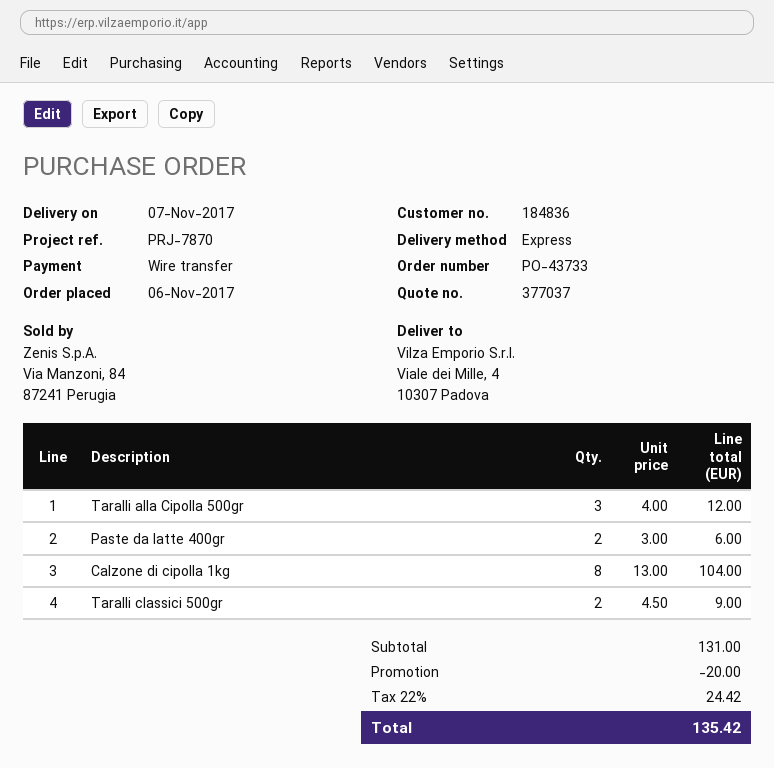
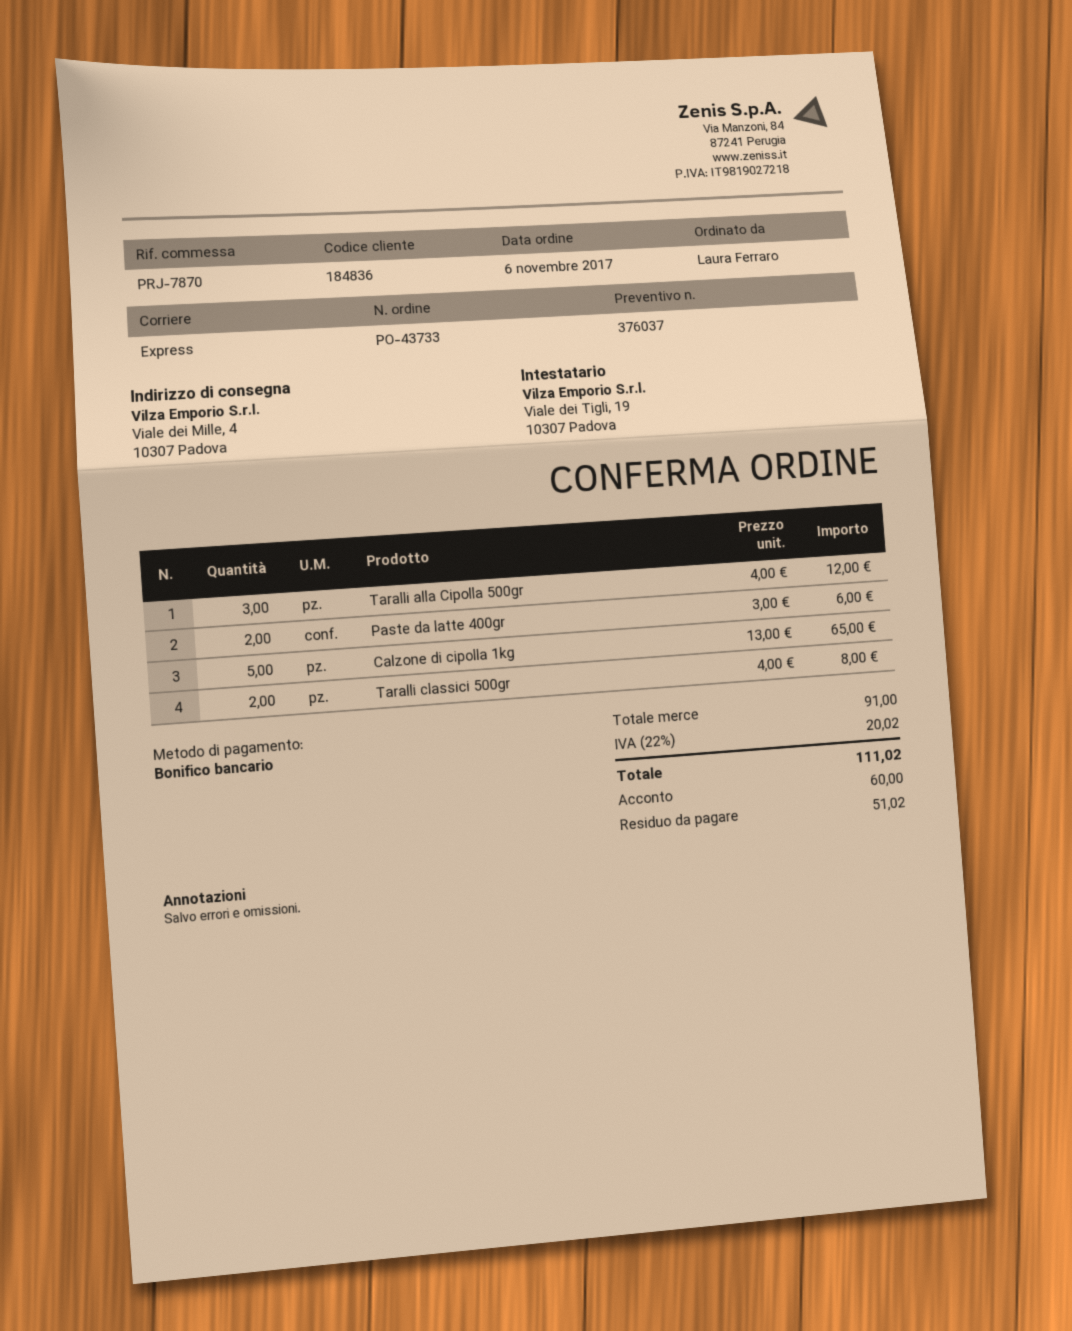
quote number: 377037 -> 376037
Calzone di cipolla 1kg: 8 x 13.00 = 104.00 -> 5 x 13.00 = 65.00
Taralli classici 500gr: 2 x 4.50 = 9.00 -> 2 x 4.00 = 8.00
subtotal: 131.00 -> 91.00
discount: 20.00 -> none
tax: 22% = 24.42 -> 22% = 20.02
total: 135.42 -> 111.02

